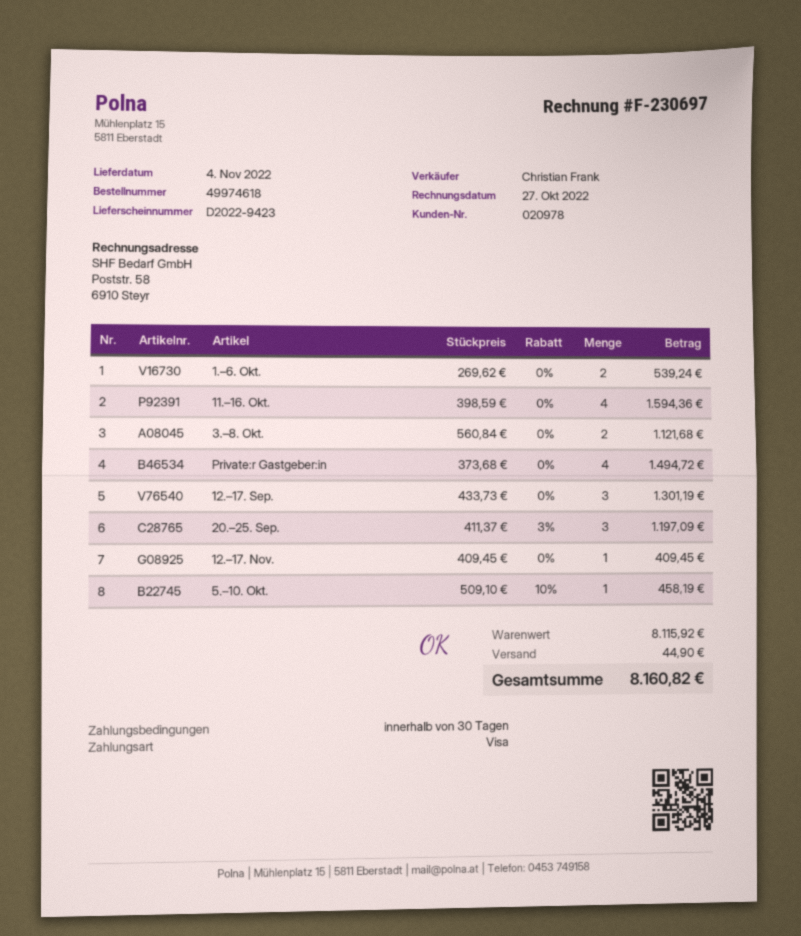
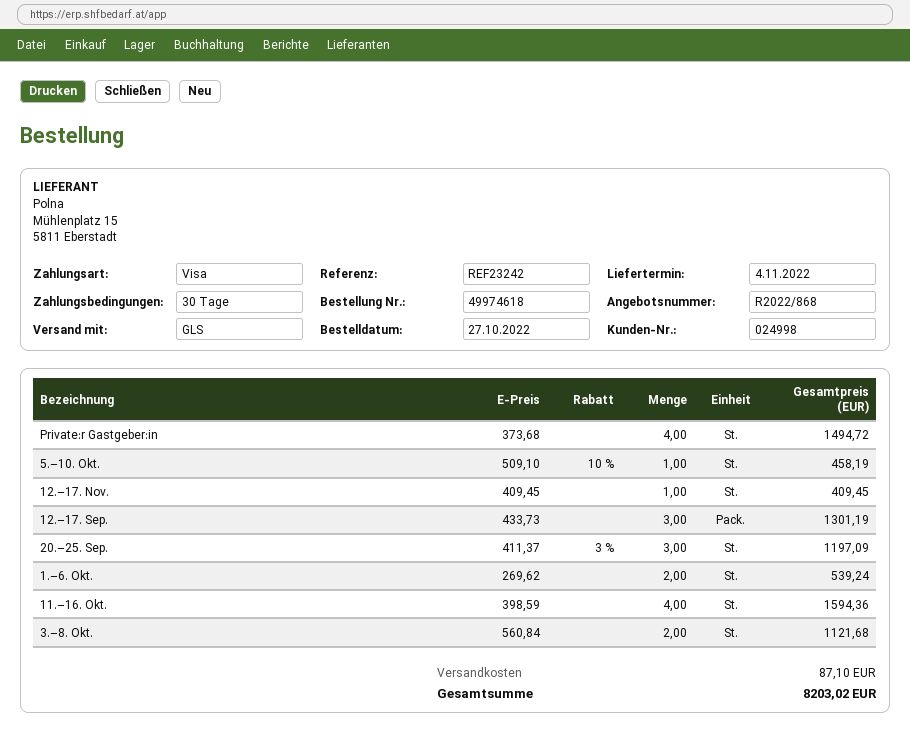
customer number: 020978 -> 024998
shipping: 44.90 -> 87.10
total: 8160.82 -> 8203.02

